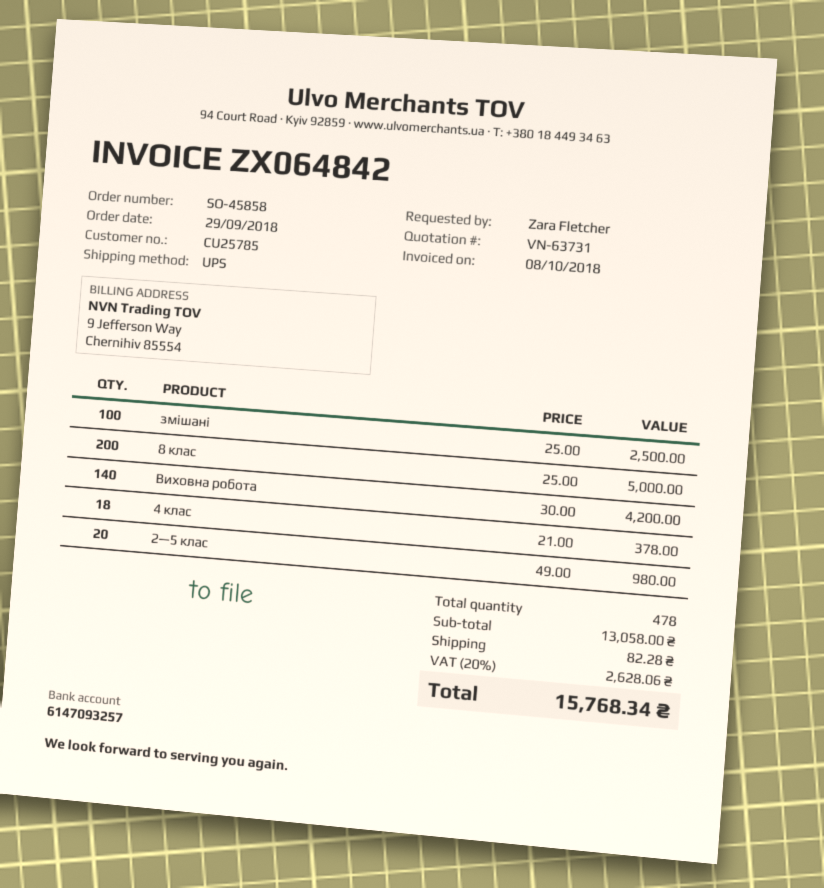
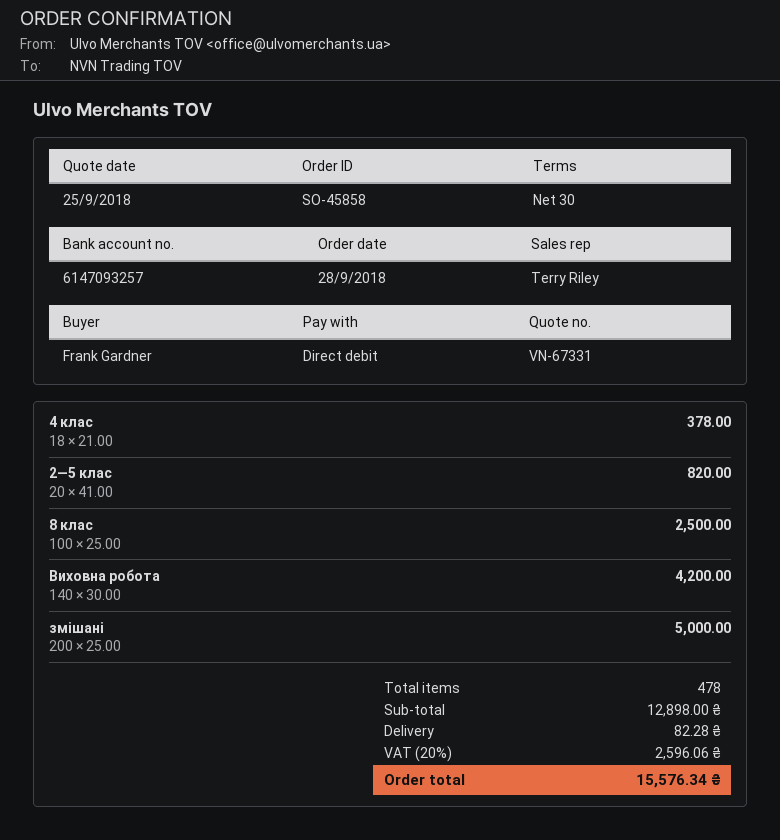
quote number: VN-63731 -> VN-67331
order date: 2018-09-29 -> 2018-09-28
ordered by: Zara Fletcher -> Frank Gardner
змішані: 100 x 25.00 = 2500.00 -> 200 x 25.00 = 5000.00
8 клас: 200 x 25.00 = 5000.00 -> 100 x 25.00 = 2500.00
2—5 клас: 20 x 49.00 = 980.00 -> 20 x 41.00 = 820.00
subtotal: 13058.00 -> 12898.00
tax: 20% = 2628.06 -> 20% = 2596.06
total: 15768.34 -> 15576.34

